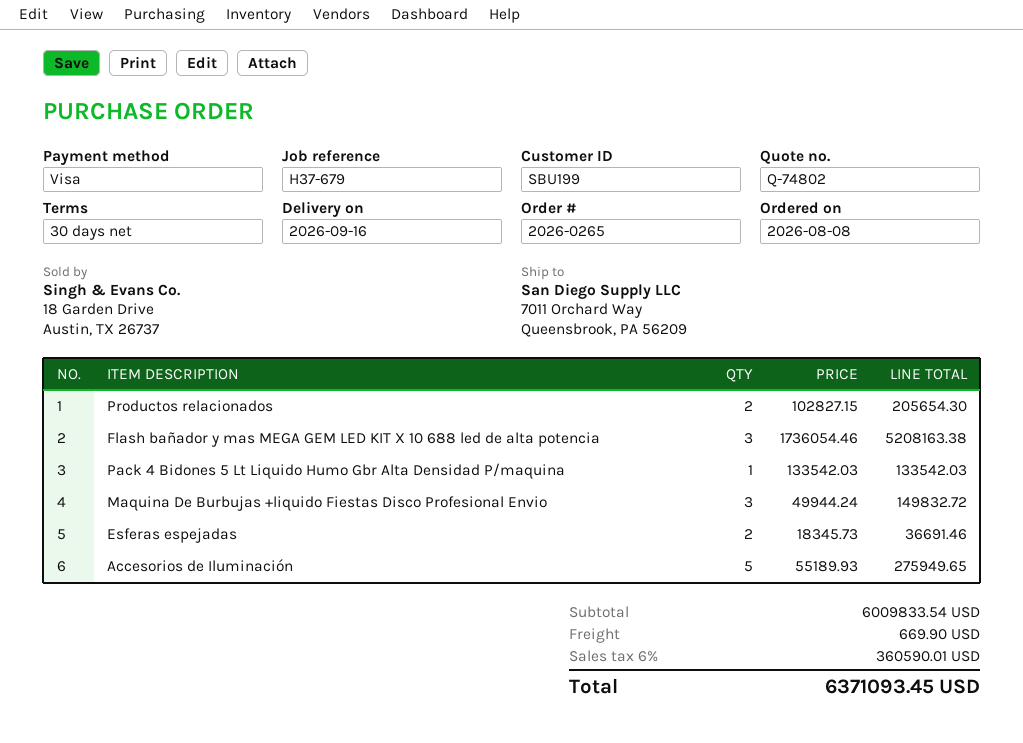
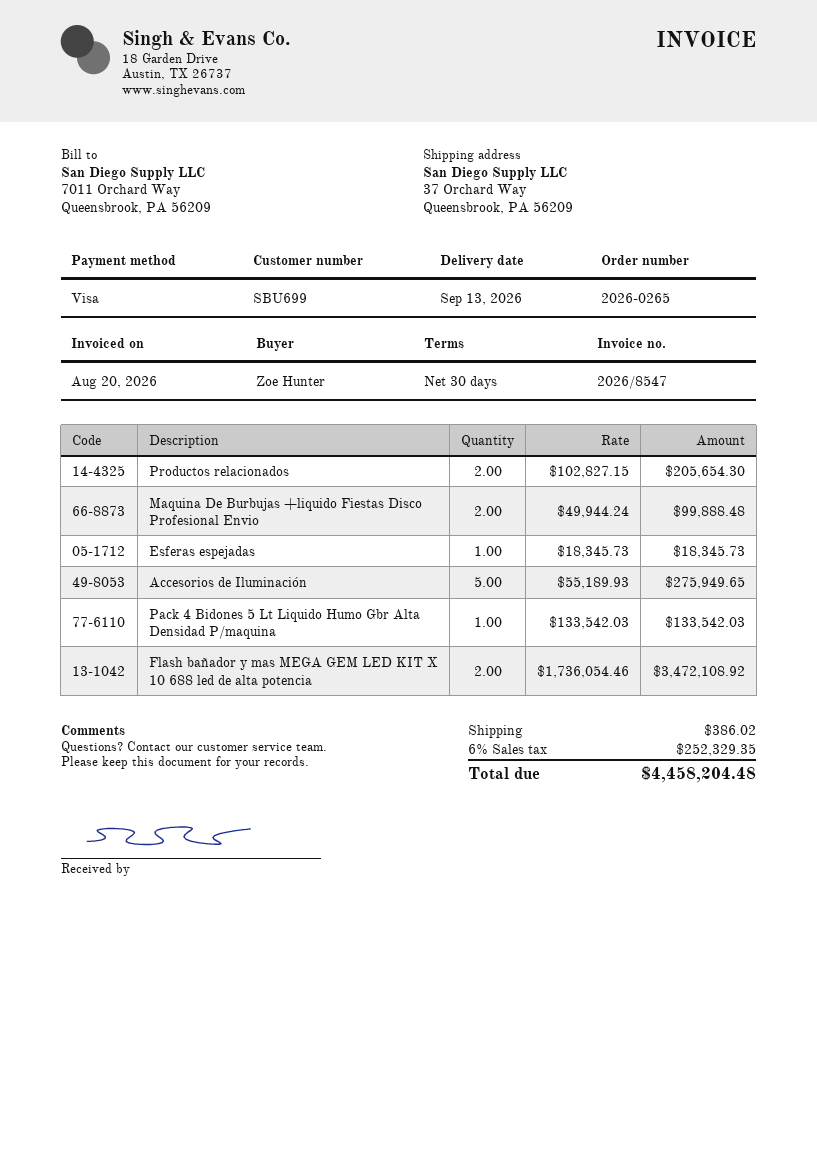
delivery date: 2026-09-16 -> 2026-09-13
customer number: SBU199 -> SBU699
ship to: 7011 Orchard Way, Queensbrook, PA 56209 -> 37 Orchard Way, Queensbrook, PA 56209
Flash bañador y mas MEGA GEM LED KIT X 10 688 led de alta potencia: 3 x 1736054.46 = 5208163.38 -> 2 x 1736054.46 = 3472108.92
Maquina De Burbujas +liquido Fiestas Disco Profesional Envio: 3 x 49944.24 = 149832.72 -> 2 x 49944.24 = 99888.48
Esferas espejadas: 2 x 18345.73 = 36691.46 -> 1 x 18345.73 = 18345.73
shipping: 669.90 -> 386.02
tax: 6% = 360590.01 -> 6% = 252329.35
total: 6371093.45 -> 4458204.48

